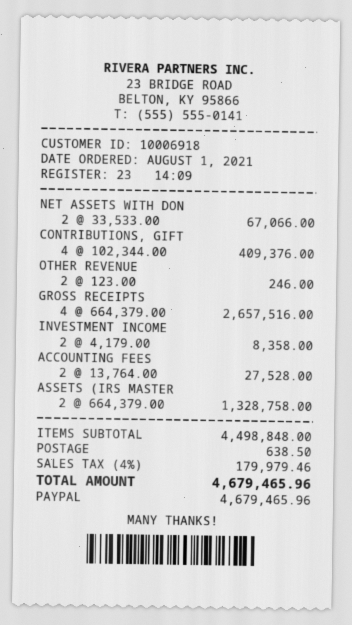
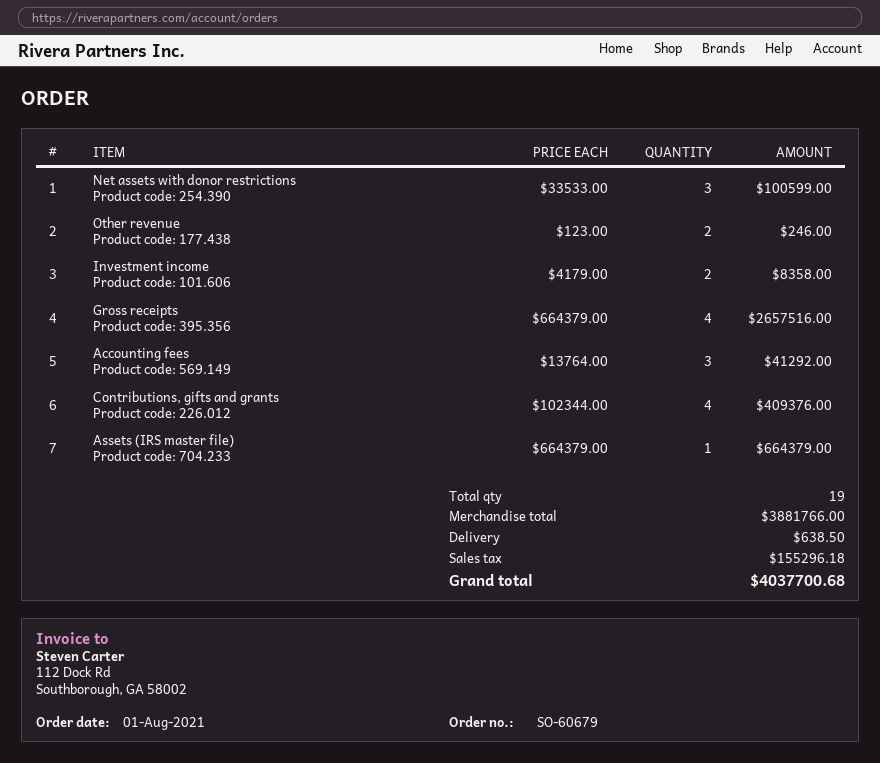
NET ASSETS WITH DON: 2 x 33533.00 = 67066.00 -> 3 x 33533.00 = 100599.00
ACCOUNTING FEES: 2 x 13764.00 = 27528.00 -> 3 x 13764.00 = 41292.00
ASSETS (IRS MASTER: 2 x 664379.00 = 1328758.00 -> 1 x 664379.00 = 664379.00
subtotal: 4498848.00 -> 3881766.00
tax: 179979.46 -> 155296.18
total: 4679465.96 -> 4037700.68

